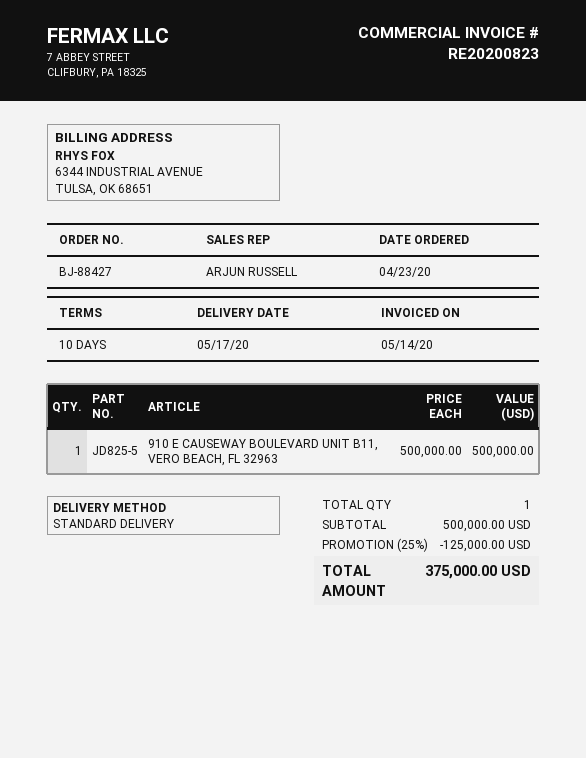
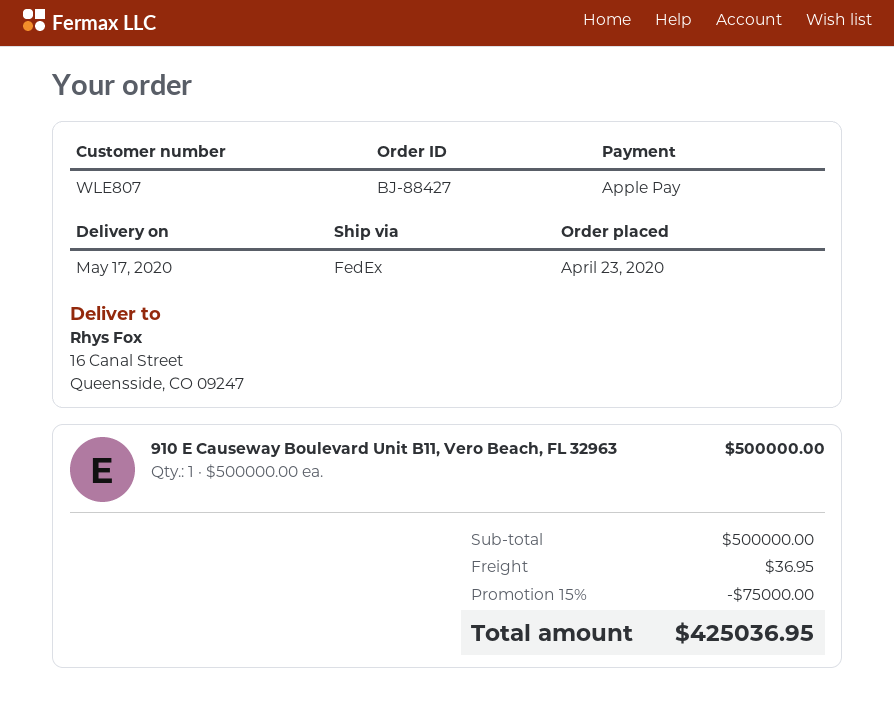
shipping method: standard -> FedEx
discount: 25% = 125000.00 -> 15% = 75000.00
shipping: none -> 36.95
total: 375000.00 -> 425036.95

